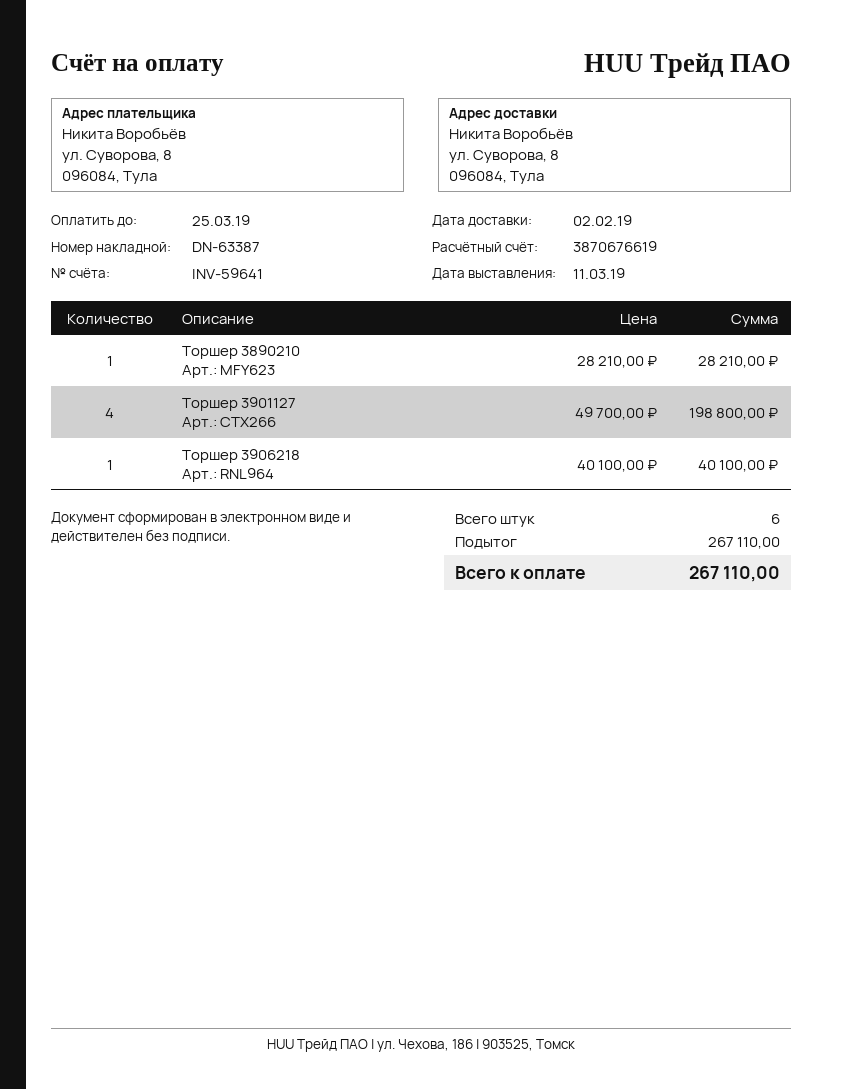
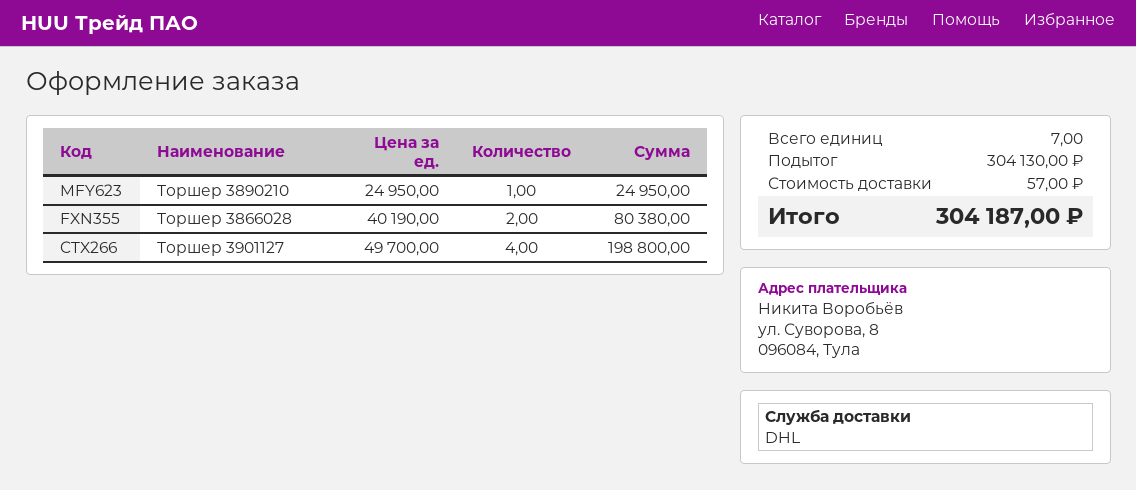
Торшер 3890210: 1 x 28210.00 = 28210.00 -> 1 x 24950.00 = 24950.00
Торшер 3906218: 1 x 40100.00 = 40100.00 -> none
Торшер 3866028: none -> 2 x 40190.00 = 80380.00
total quantity: 6 -> 7
subtotal: 267110.00 -> 304130.00
shipping: none -> 57.00
total: 267110.00 -> 304187.00

